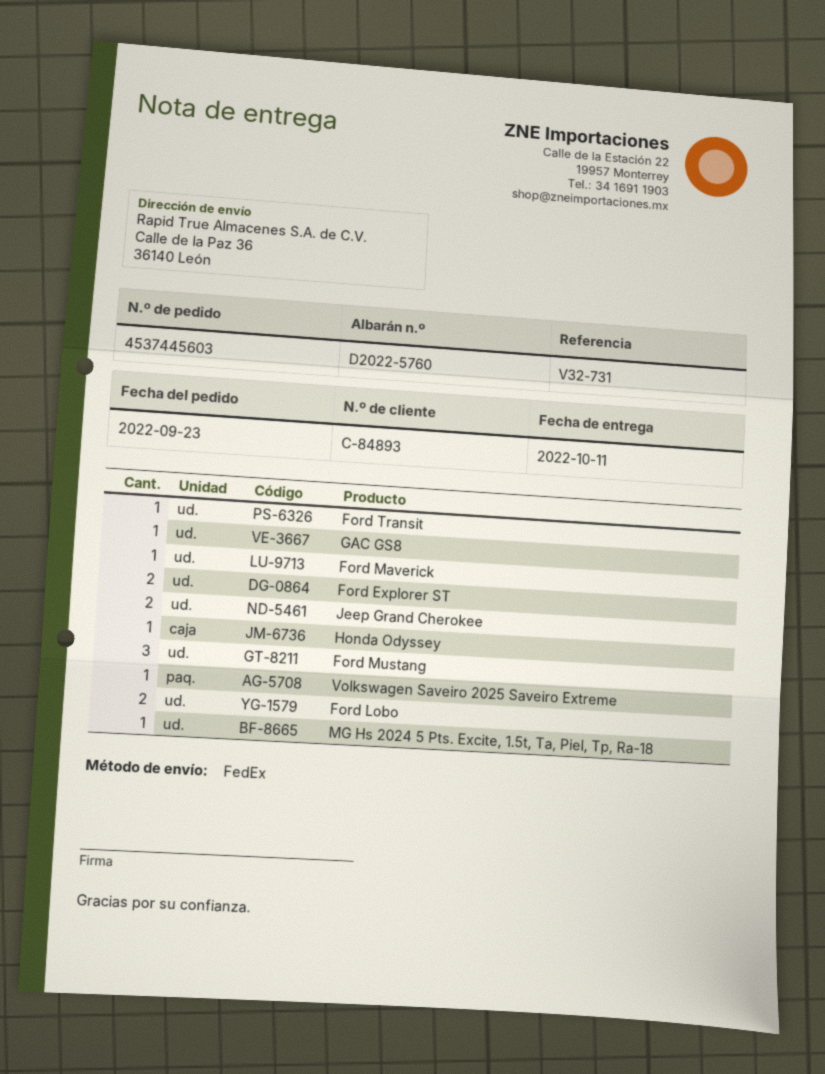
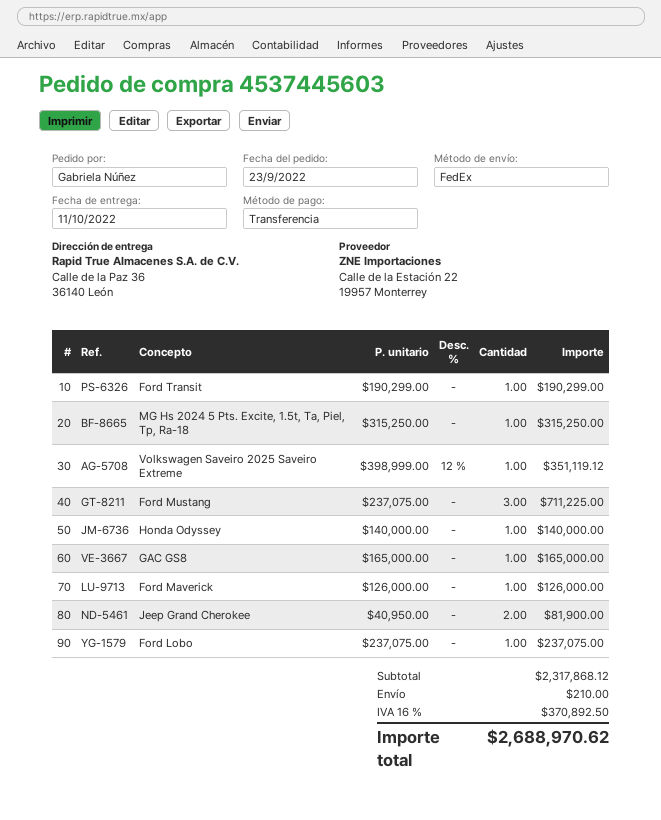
Ford Explorer ST: 2 -> none
Ford Lobo: 2 -> 1

